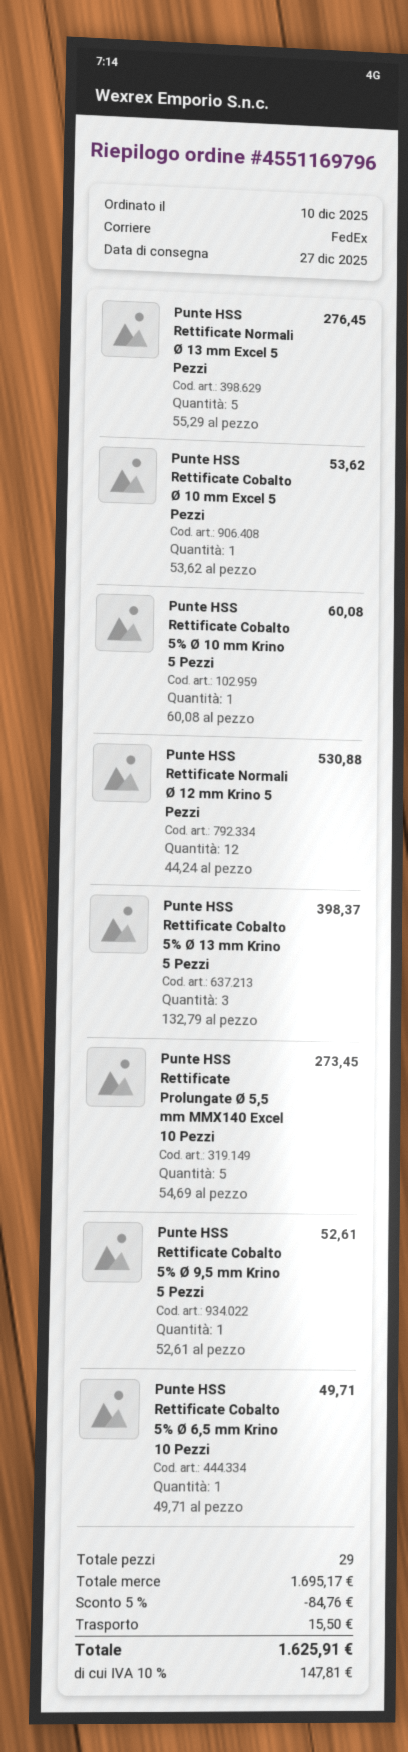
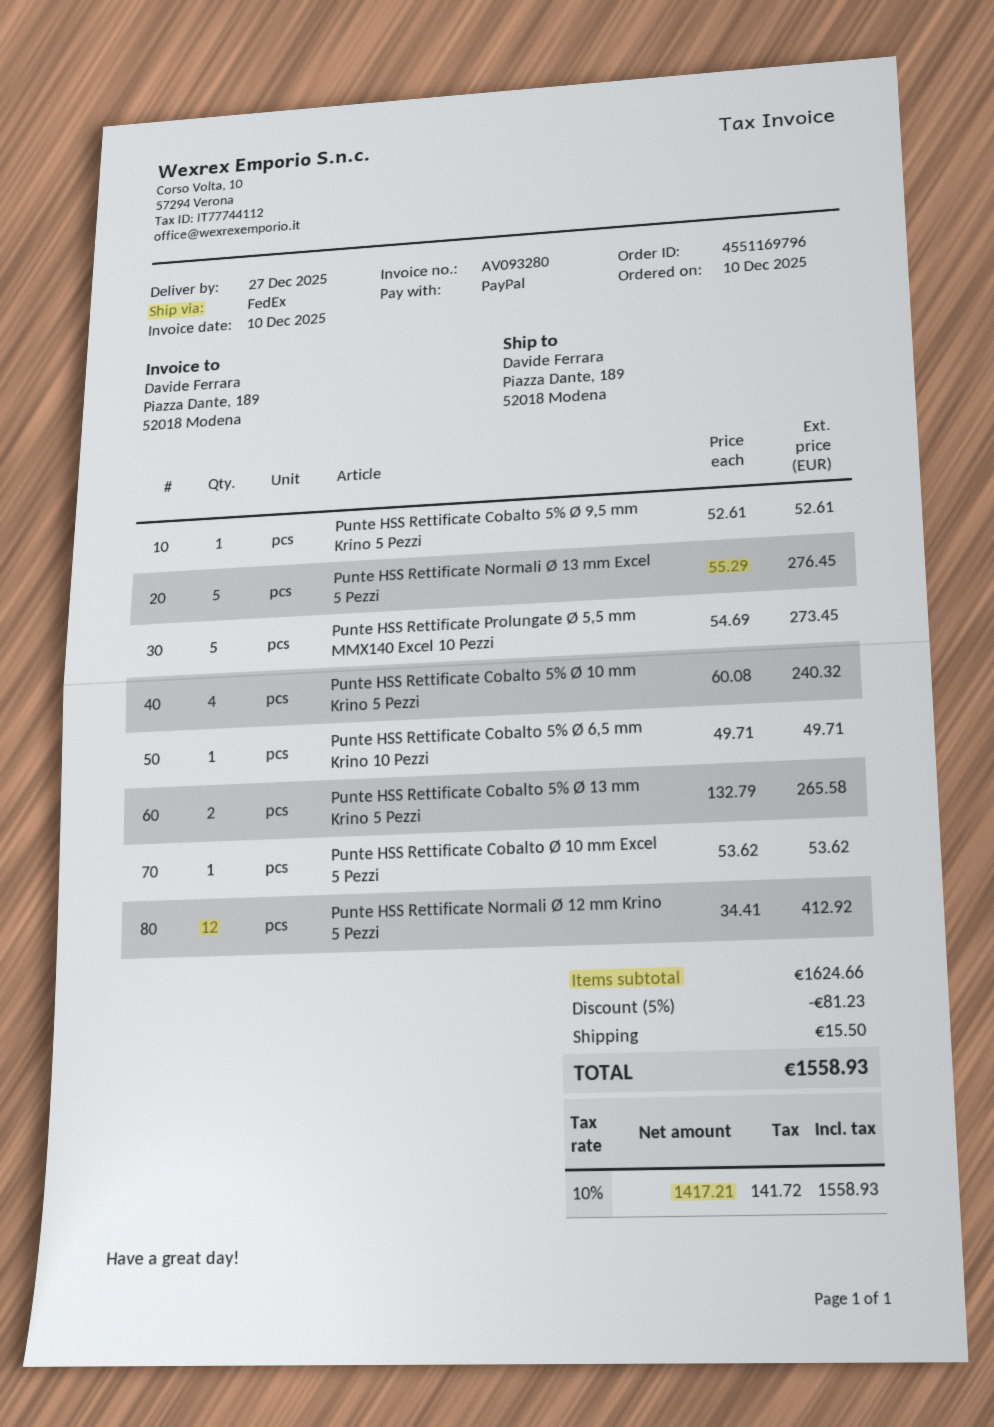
Punte HSS Rettificate Cobalto 5% Ø 10 mm Krino 5 Pezzi: 1 x 60.08 = 60.08 -> 4 x 60.08 = 240.32
Punte HSS Rettificate Normali Ø 12 mm Krino 5 Pezzi: 12 x 44.24 = 530.88 -> 12 x 34.41 = 412.92
Punte HSS Rettificate Cobalto 5% Ø 13 mm Krino 5 Pezzi: 3 x 132.79 = 398.37 -> 2 x 132.79 = 265.58
subtotal: 1695.17 -> 1624.66
discount: 5% = 84.76 -> 5% = 81.23
tax: 10% = 147.81 -> 10% = 141.72
total: 1625.91 -> 1558.93

